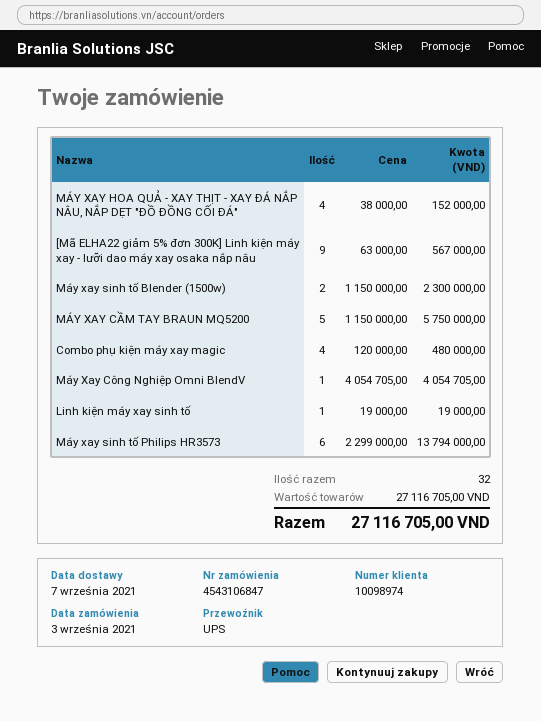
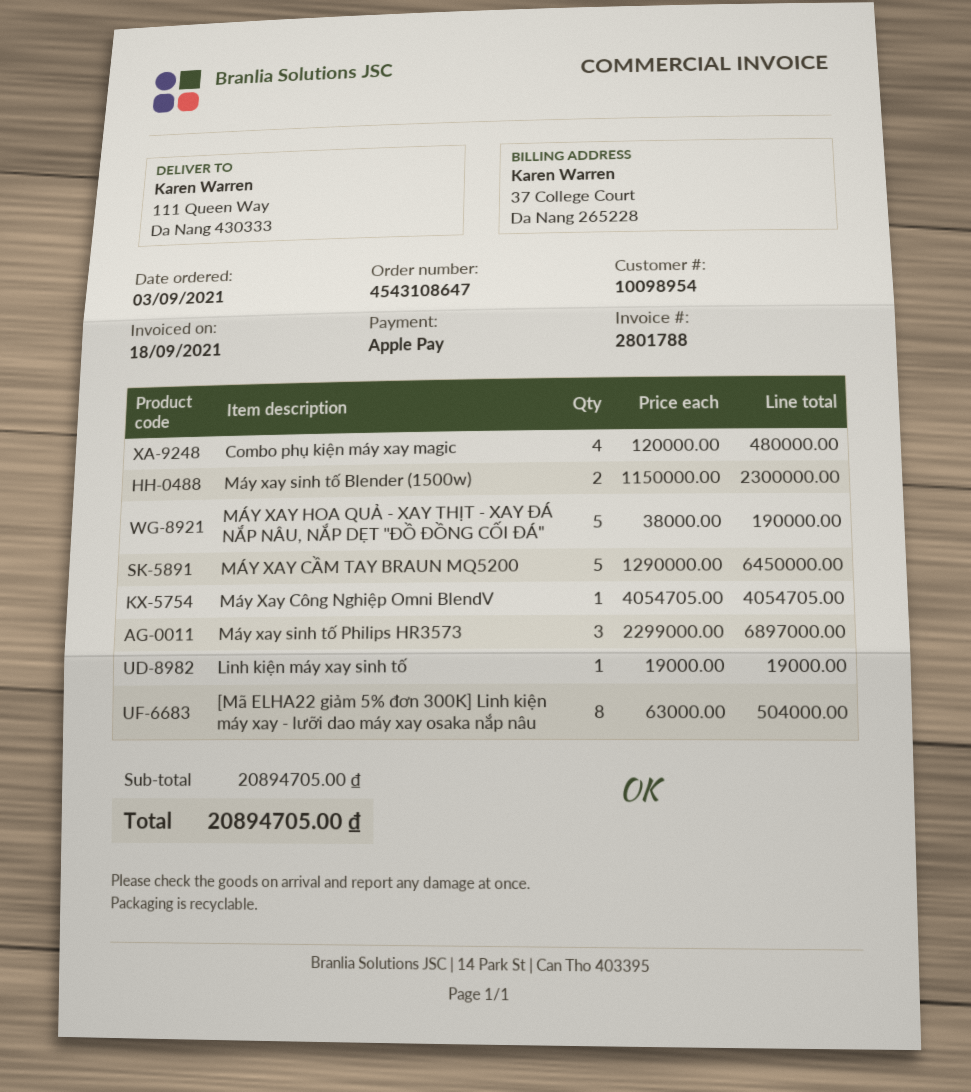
order number: 4543106847 -> 4543108647
customer number: 10098974 -> 10098954
MÁY XAY HOA QUẢ - XAY THỊT - XAY ĐÁ NẮP NÂU, NẮP DẸT "ĐỒ ĐỒNG CỐI ĐÁ": 4 x 38000.00 = 152000.00 -> 5 x 38000.00 = 190000.00
[Mã ELHA22 giảm 5% đơn 300K] Linh kiện máy xay - lưỡi dao máy xay osaka nắp nâu: 9 x 63000.00 = 567000.00 -> 8 x 63000.00 = 504000.00
MÁY XAY CẦM TAY BRAUN MQ5200: 5 x 1150000.00 = 5750000.00 -> 5 x 1290000.00 = 6450000.00
Máy xay sinh tố Philips HR3573: 6 x 2299000.00 = 13794000.00 -> 3 x 2299000.00 = 6897000.00
subtotal: 27116705.00 -> 20894705.00
total: 27116705.00 -> 20894705.00

